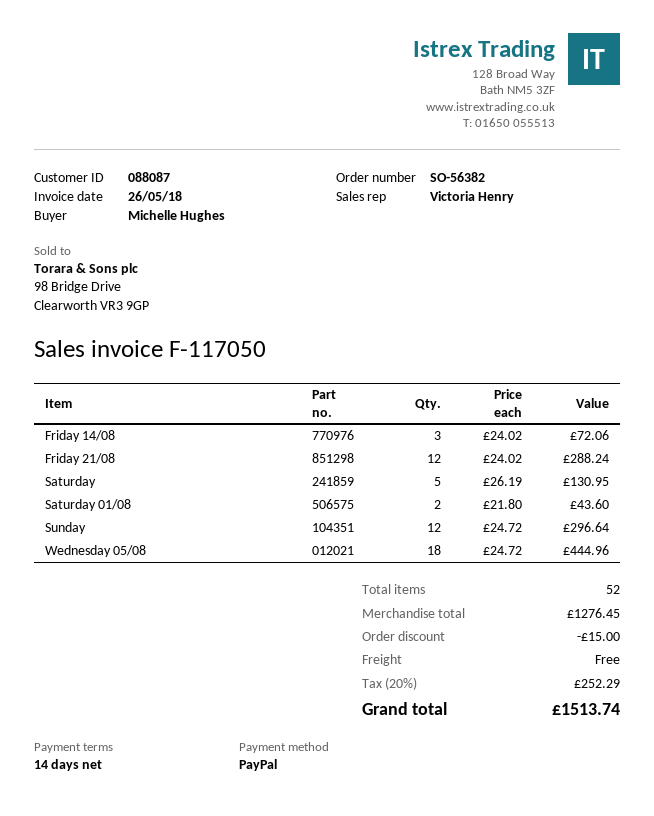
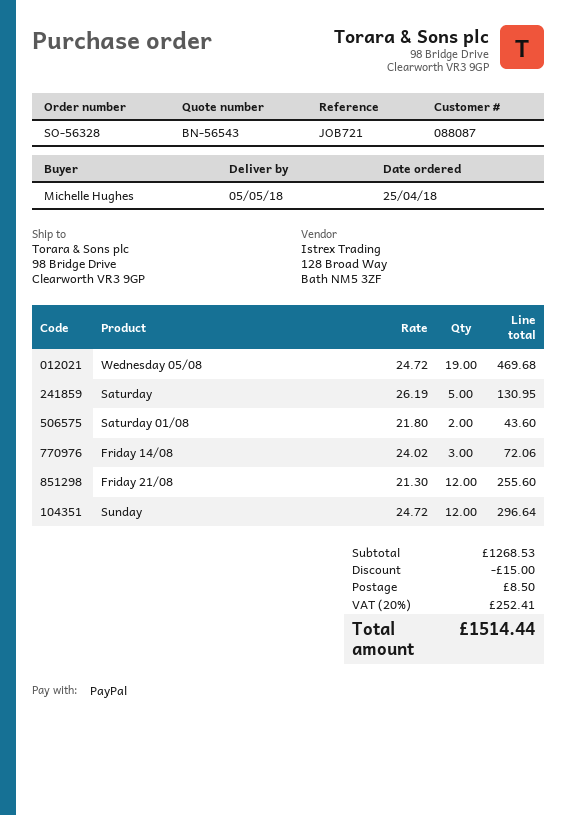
order number: SO-56382 -> SO-56328
Friday 21/08: 12 x 24.02 = 288.24 -> 12 x 21.30 = 255.60
Wednesday 05/08: 18 x 24.72 = 444.96 -> 19 x 24.72 = 469.68
subtotal: 1276.45 -> 1268.53
shipping: 0.00 -> 8.50
tax: 20% = 252.29 -> 20% = 252.41
total: 1513.74 -> 1514.44

